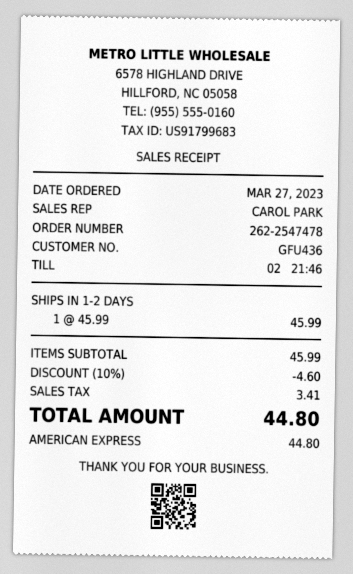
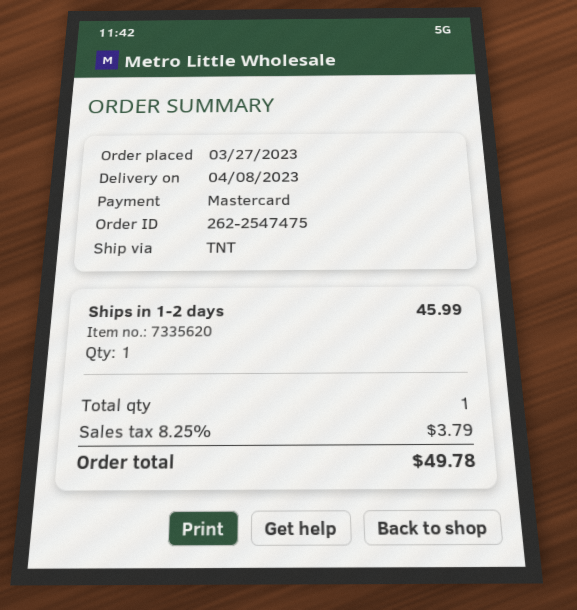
order number: 262-2547478 -> 262-2547475
payment method: American Express -> Mastercard
discount: 10% = 4.60 -> none
tax: 3.41 -> 3.79
total: 44.80 -> 49.78

